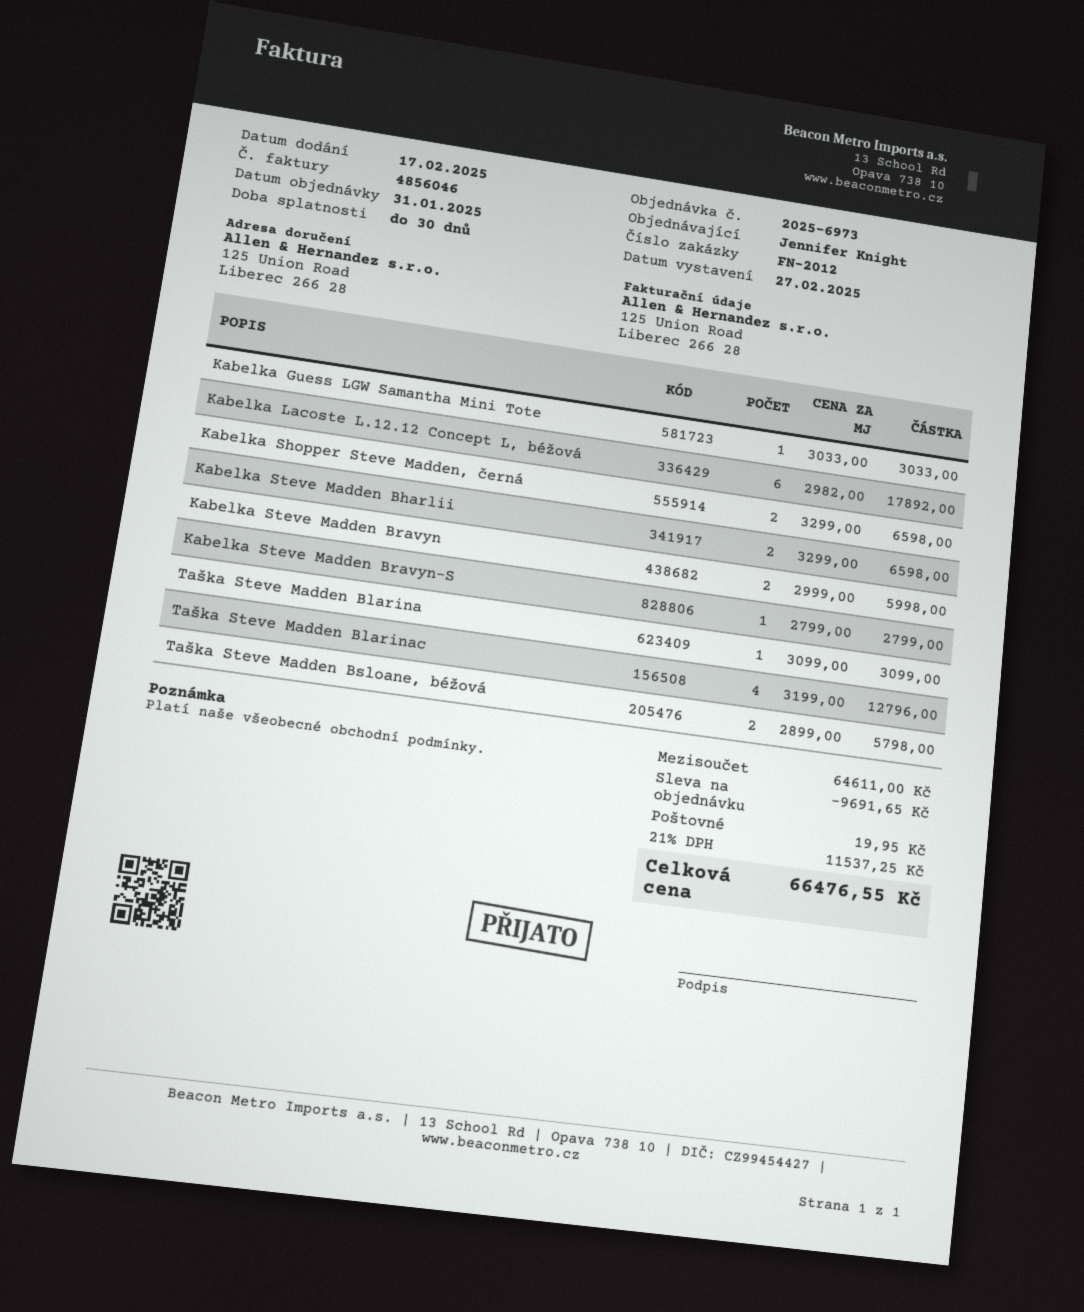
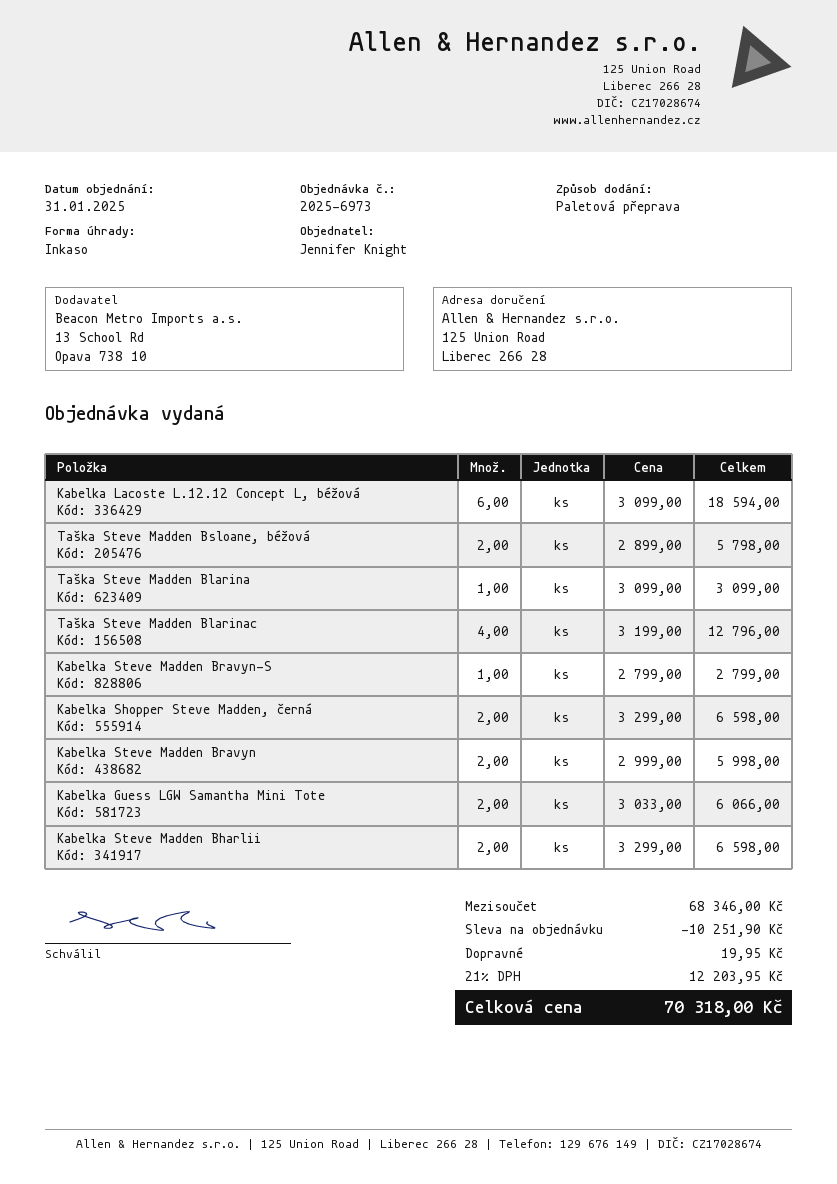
Kabelka Guess LGW Samantha Mini Tote: 1 x 3033.00 = 3033.00 -> 2 x 3033.00 = 6066.00
Kabelka Lacoste L.12.12 Concept L, béžová: 6 x 2982.00 = 17892.00 -> 6 x 3099.00 = 18594.00
subtotal: 64611.00 -> 68346.00
discount: 9691.65 -> 10251.90
tax: 21% = 11537.25 -> 21% = 12203.95
total: 66476.55 -> 70318.00

